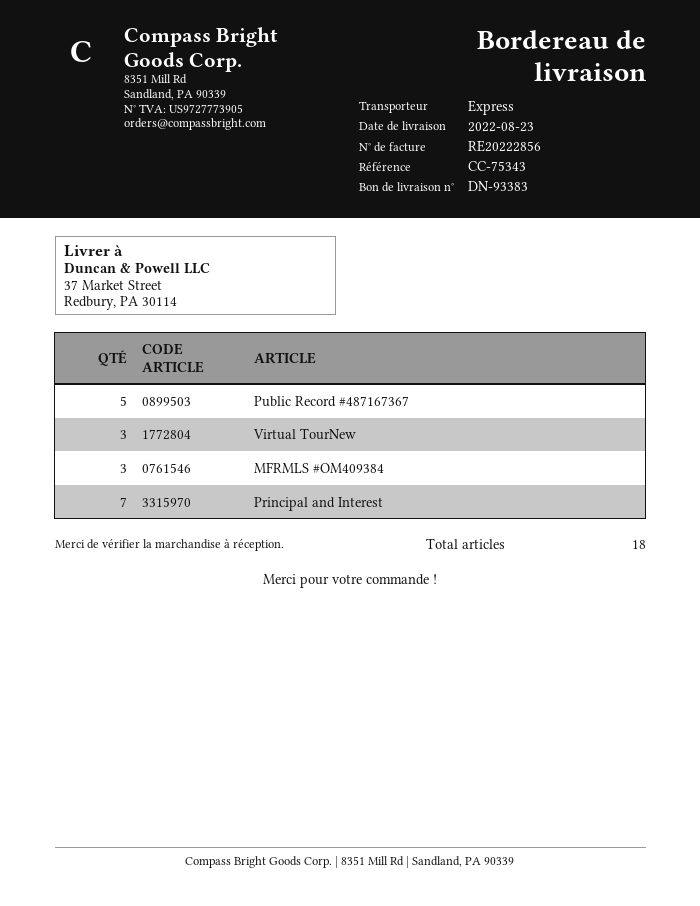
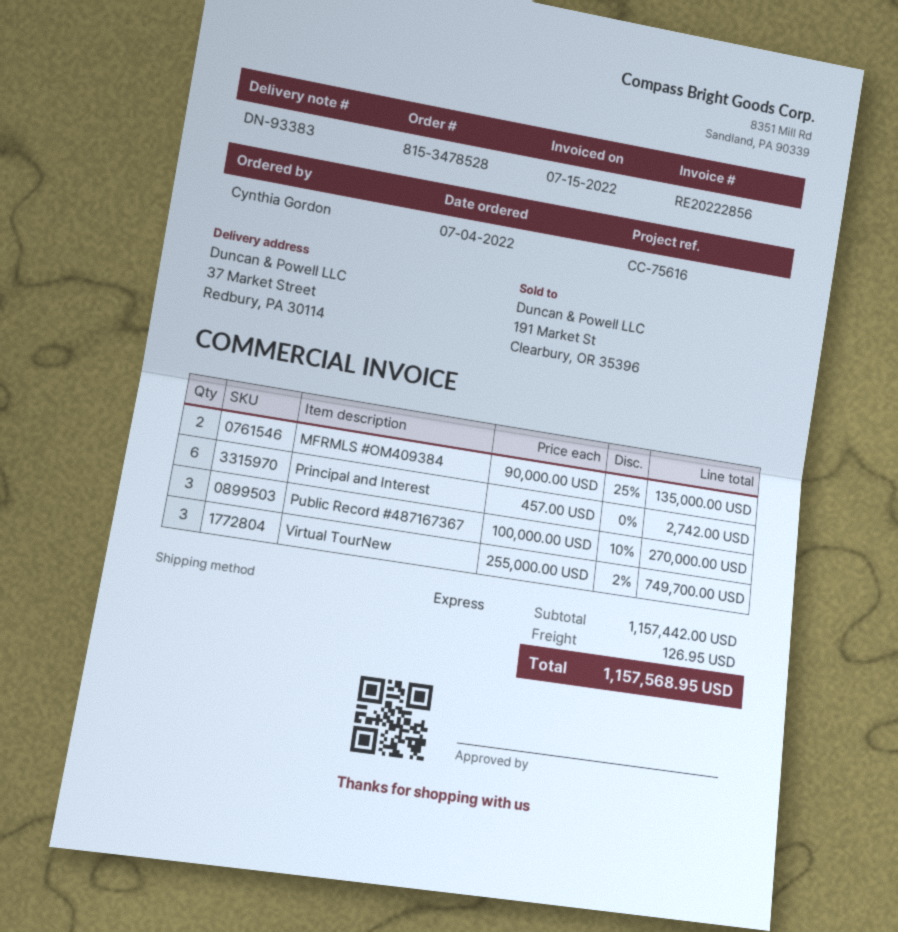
reference: CC-75343 -> CC-75616
Public Record #487167367: 5 -> 3
MFRMLS #OM409384: 3 -> 2
Principal and Interest: 7 -> 6

